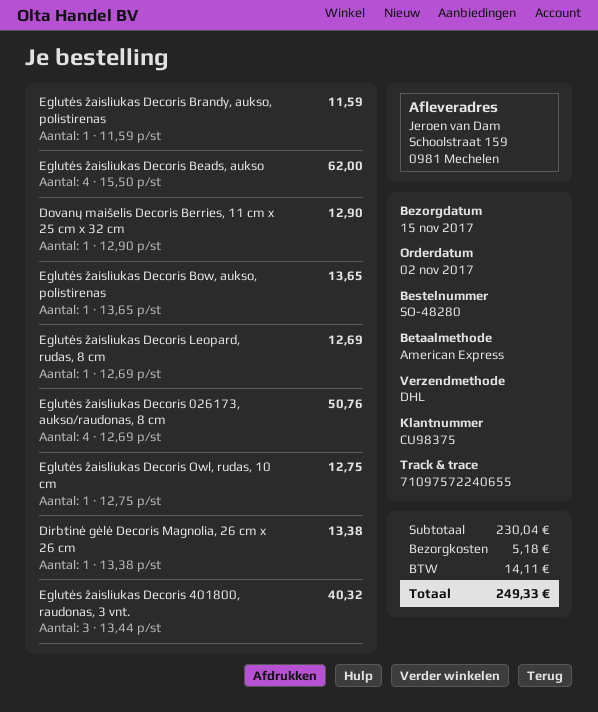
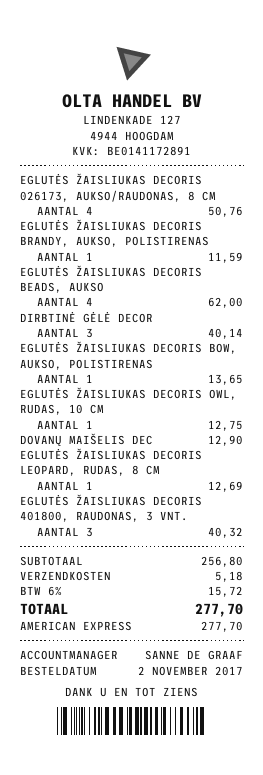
Dirbtinė gėlė Decoris Magnolia, 26 cm x 26 cm: 1 for 13.38 -> 3 for 40.14
subtotal: 230.04 -> 256.80
tax: 14.11 -> 15.72
total: 249.33 -> 277.70

